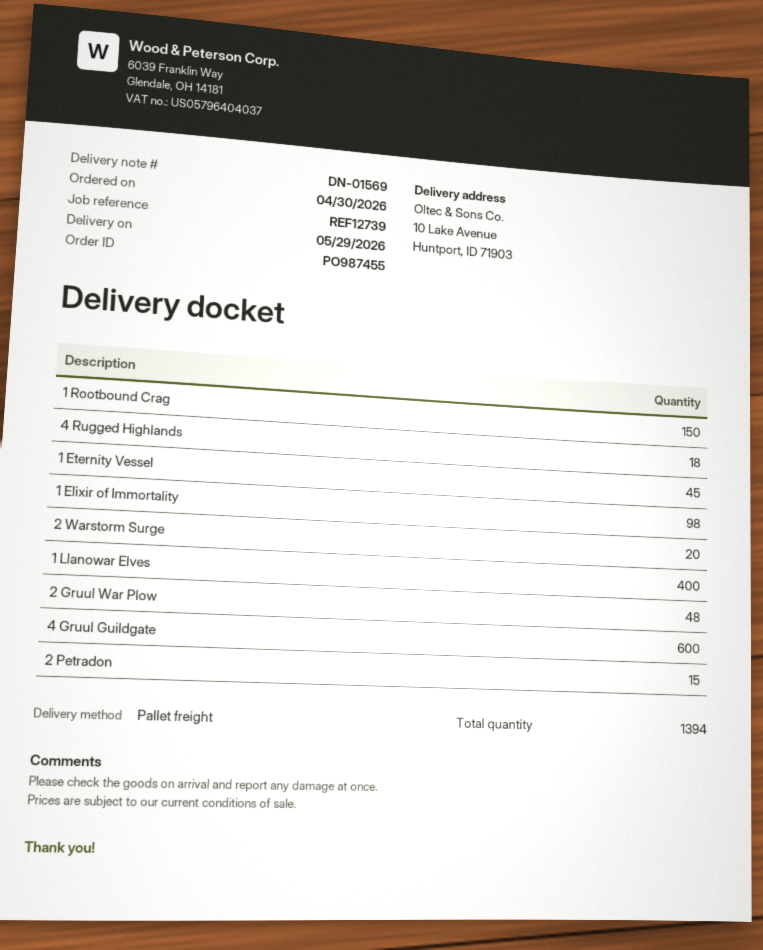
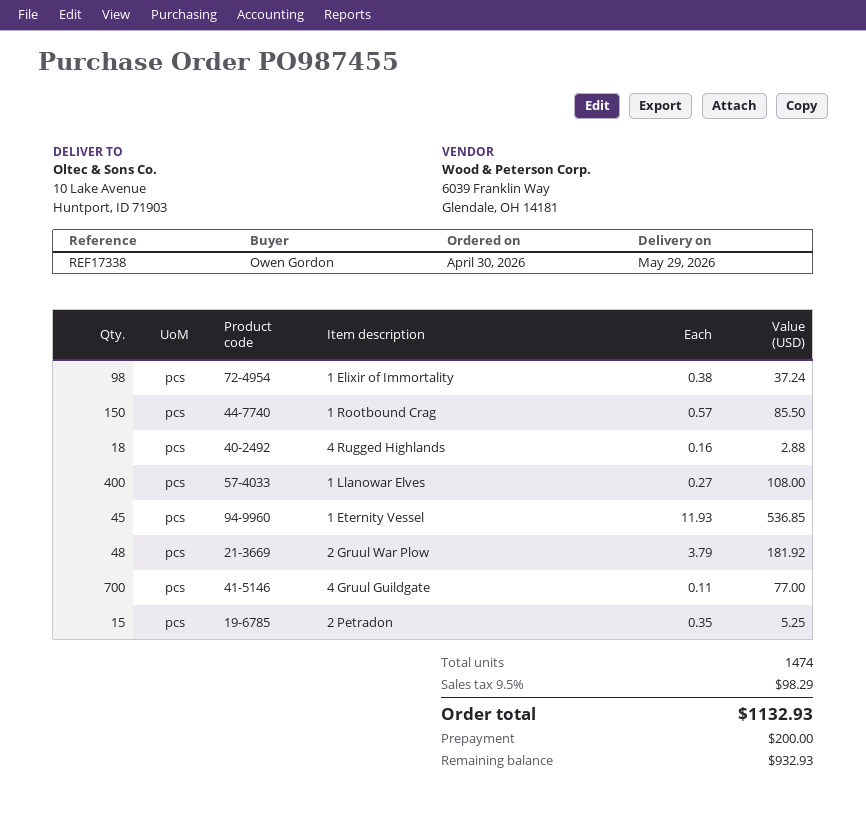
reference: REF12739 -> REF17338
2 Warstorm Surge: 20 -> none
4 Gruul Guildgate: 600 -> 700
total quantity: 1394 -> 1474

